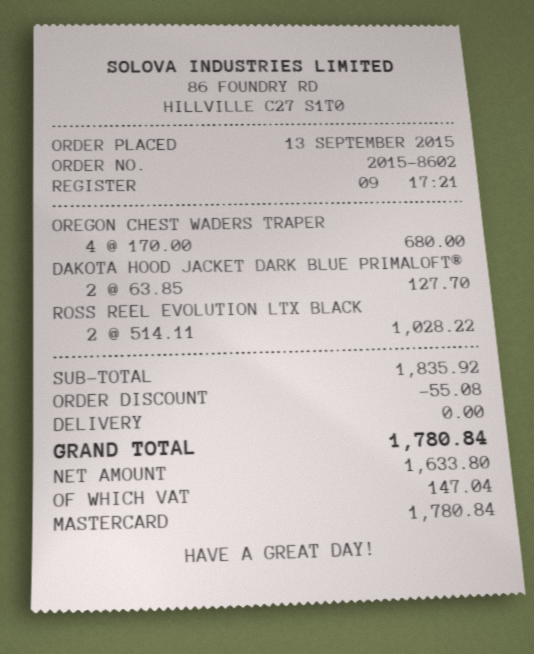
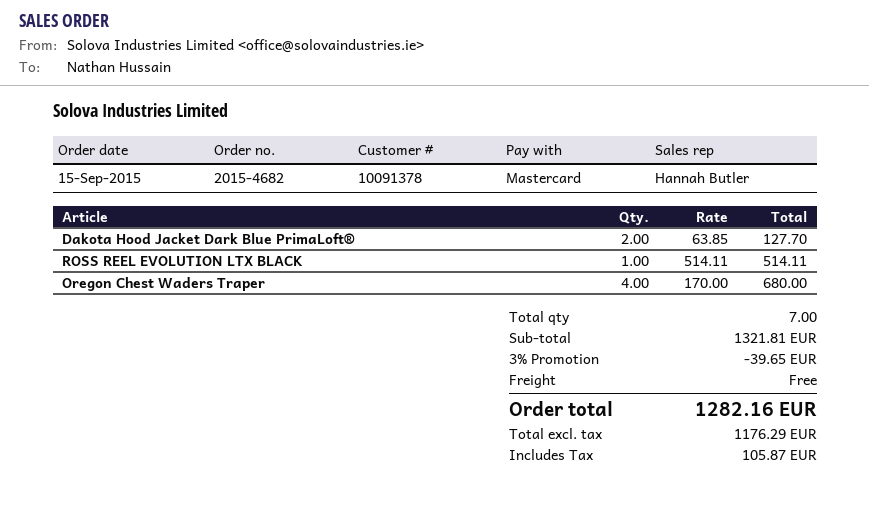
order number: 2015-8602 -> 2015-4682
order date: 2015-09-13 -> 2015-09-15
ROSS REEL EVOLUTION LTX BLACK: 2 x 514.11 = 1028.22 -> 1 x 514.11 = 514.11
subtotal: 1835.92 -> 1321.81
discount: 55.08 -> 39.65
net: 1633.80 -> 1176.29
tax: 147.04 -> 105.87
total: 1780.84 -> 1282.16

